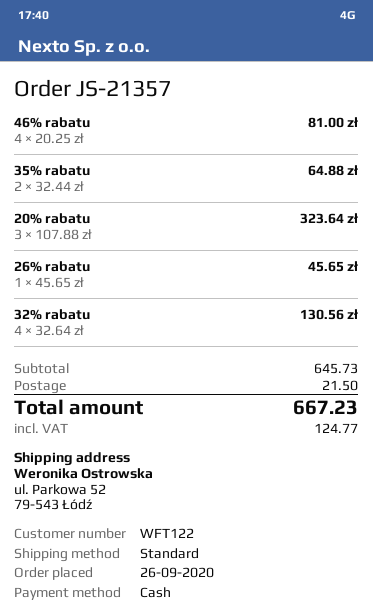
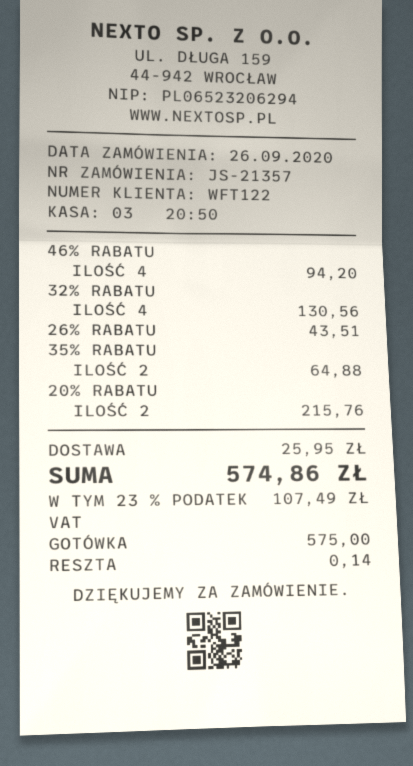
46% rabatu: 4 for 81.00 -> 4 for 94.20
20% rabatu: 3 for 323.64 -> 2 for 215.76
26% rabatu: 1 for 45.65 -> 1 for 43.51
shipping: 21.50 -> 25.95
tax: 124.77 -> 107.49
total: 667.23 -> 574.86

